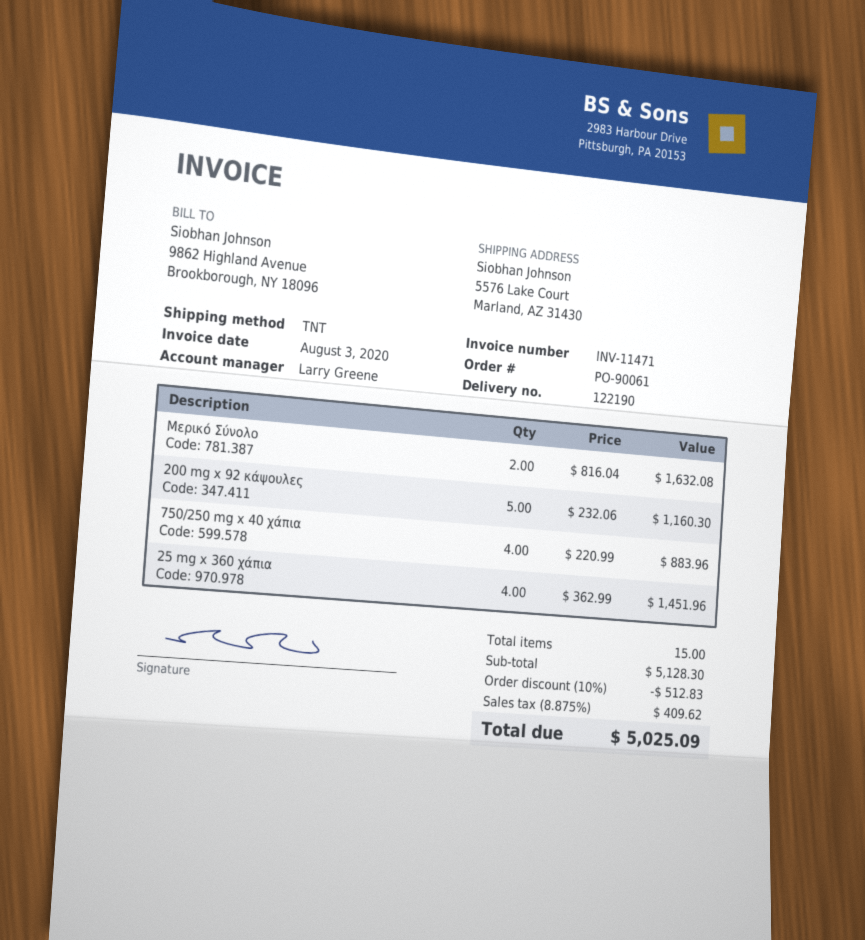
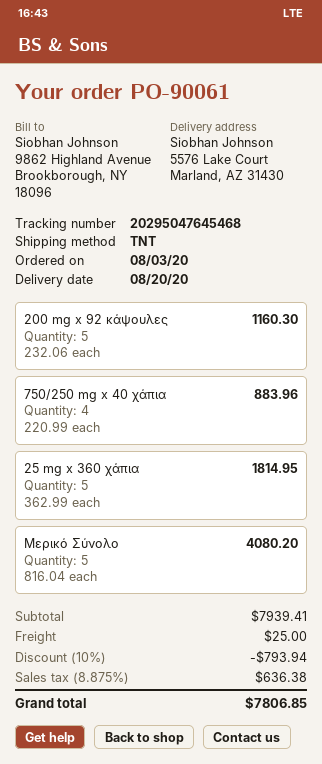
Μερικό Σύνολο: 2 x 816.04 = 1632.08 -> 5 x 816.04 = 4080.20
25 mg x 360 χάπια: 4 x 362.99 = 1451.96 -> 5 x 362.99 = 1814.95
subtotal: 5128.30 -> 7939.41
discount: 10% = 512.83 -> 10% = 793.94
shipping: none -> 25.00
tax: 8.875% = 409.62 -> 8.875% = 636.38
total: 5025.09 -> 7806.85

